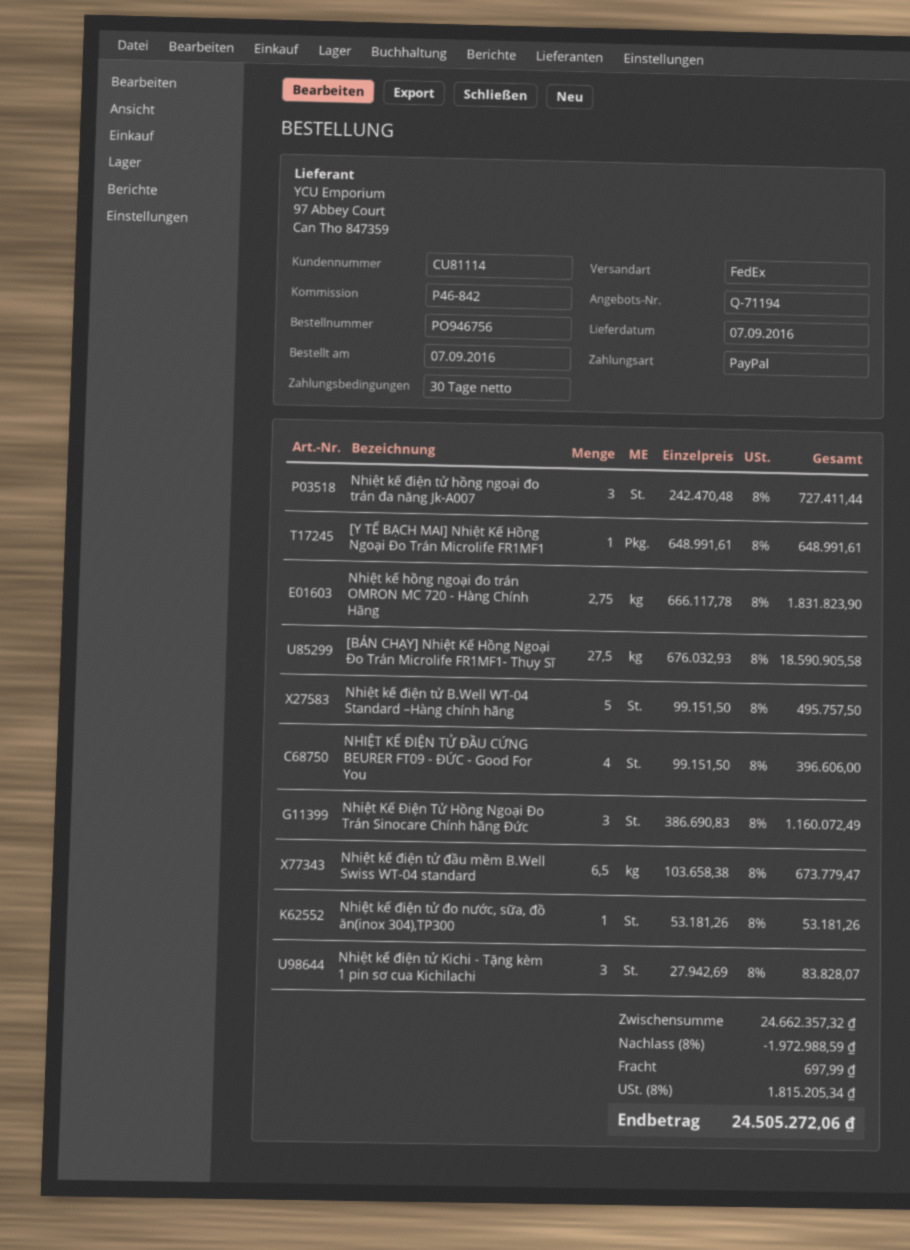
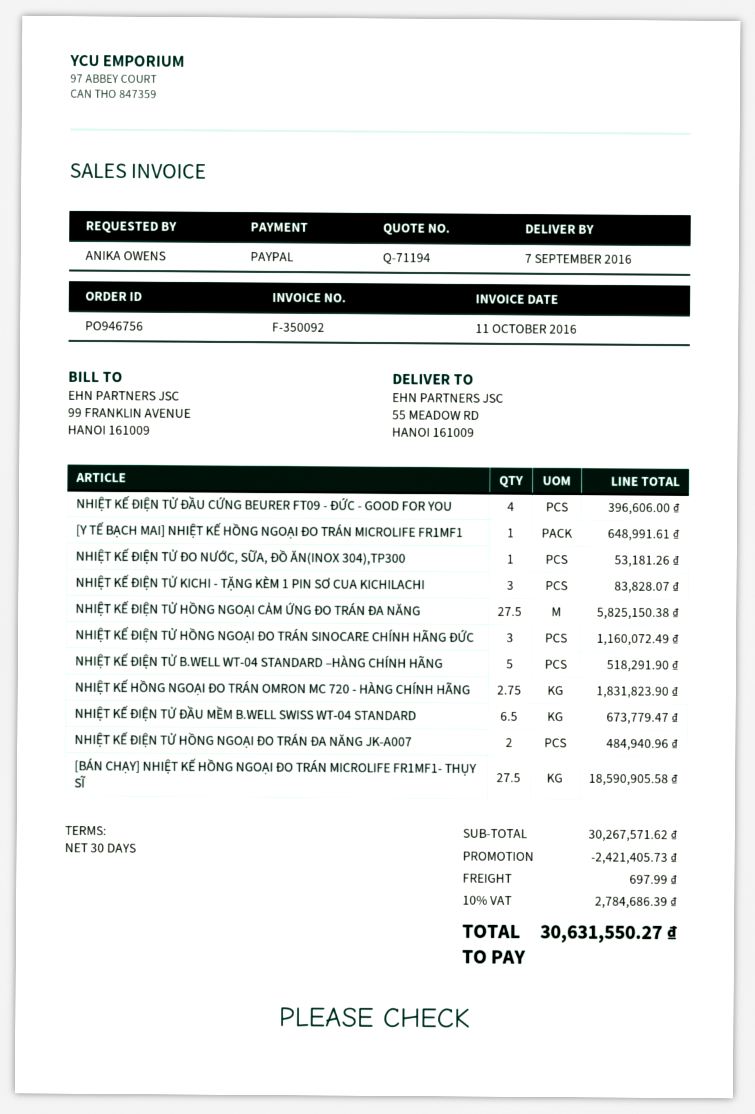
Nhiệt kế điện tử hồng ngoại đo trán đa năng Jk-A007: 3 for 727411.44 -> 2 for 484940.96
Nhiệt kế điện tử B.Well WT-04 Standard –Hàng chính hãng: 5 for 495757.50 -> 5 for 518291.90
NHIỆT KẾ ĐIỆN TỬ HỒNG NGOẠI CẢM ỨNG ĐO TRÁN ĐA NĂNG: none -> 27.5 for 5825150.38
subtotal: 24662357.32 -> 30267571.62
discount: 1972988.59 -> 2421405.73
tax: 8% = 1815205.34 -> 10% = 2784686.39
total: 24505272.06 -> 30631550.27

